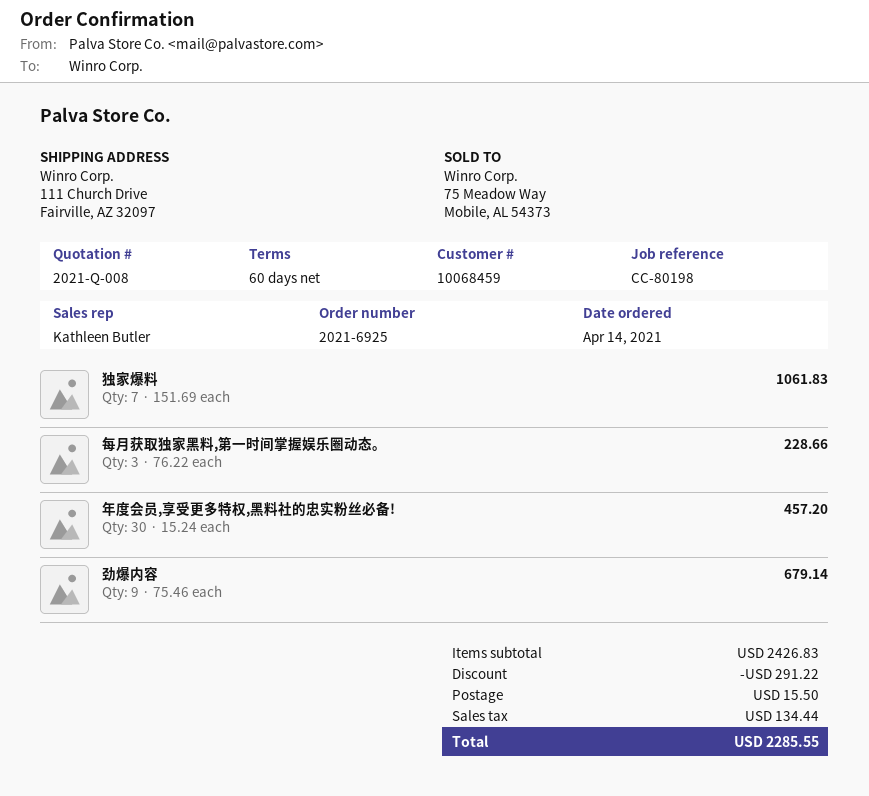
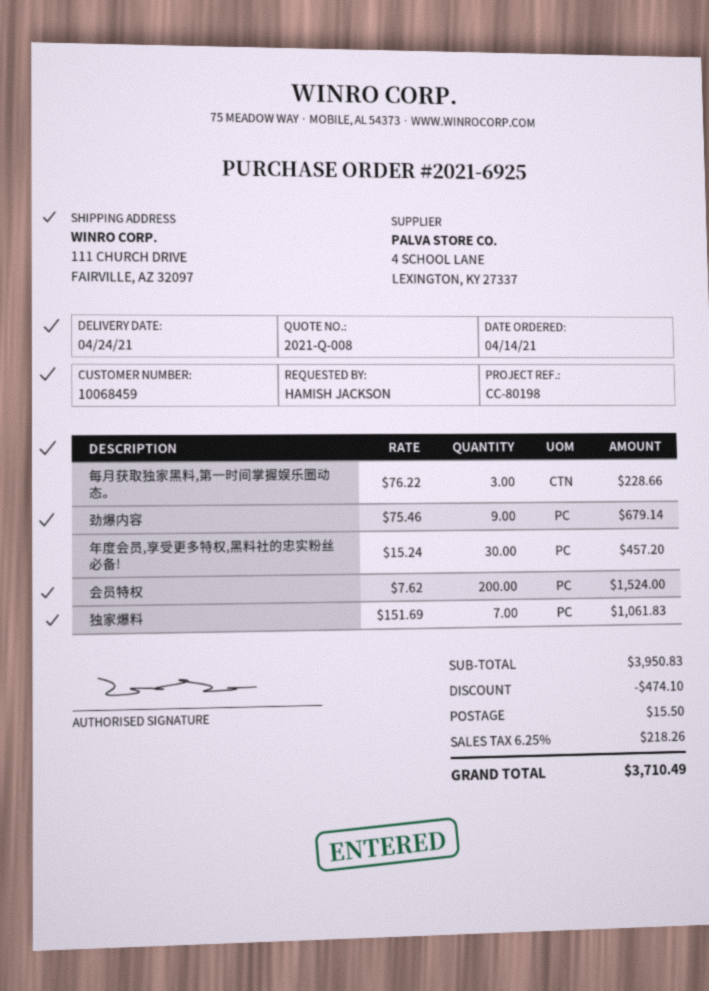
会员特权: none -> 200 x 7.62 = 1524.00
subtotal: 2426.83 -> 3950.83
discount: 291.22 -> 474.10
tax: 134.44 -> 218.26
total: 2285.55 -> 3710.49

